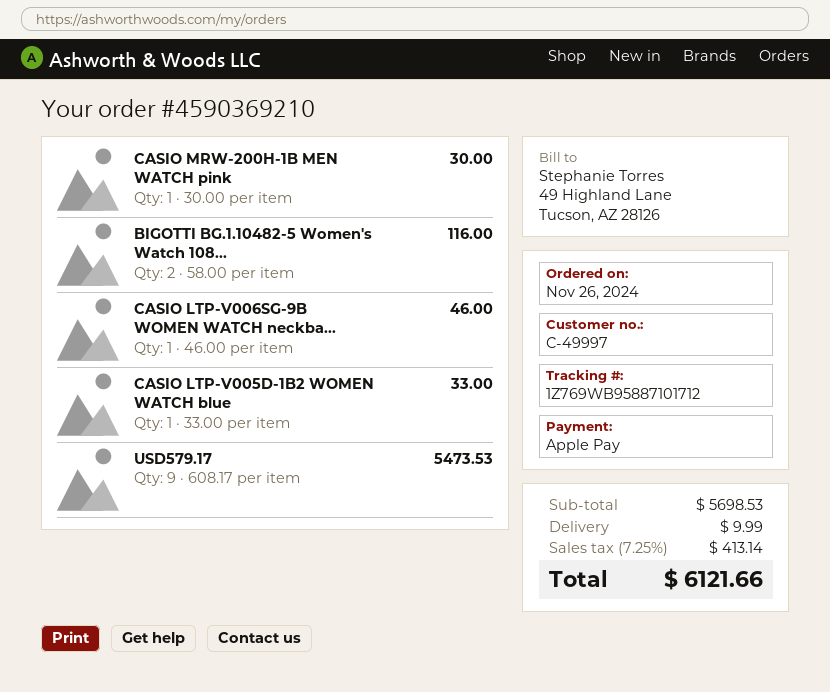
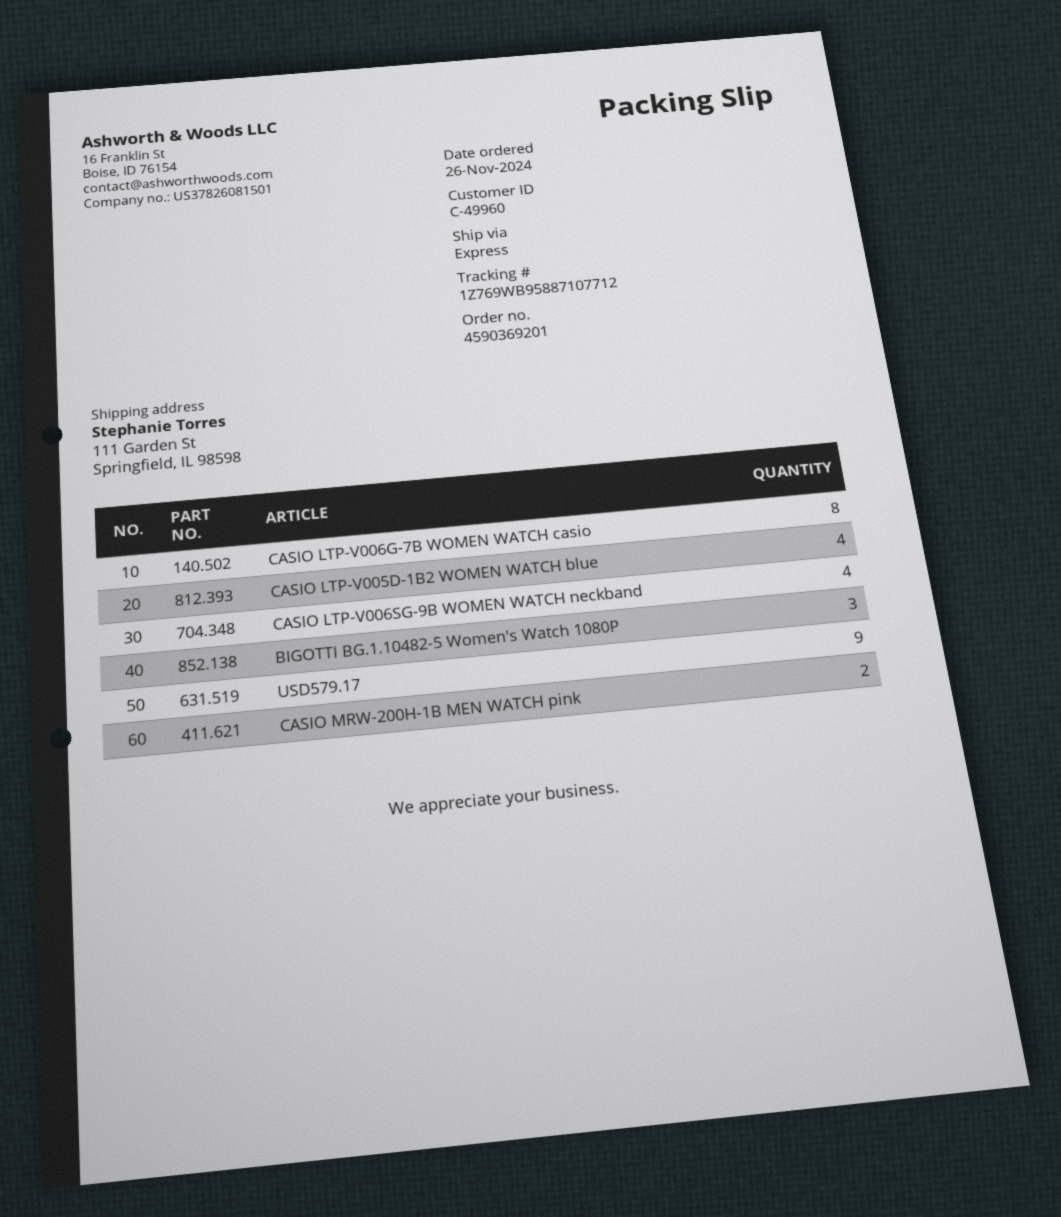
order number: 4590369210 -> 4590369201
customer number: C-49997 -> C-49960
tracking number: 1Z769WB95887101712 -> 1Z769WB95887107712
CASIO MRW-200H-1B MEN WATCH pink: 1 -> 2
BIGOTTI BG.1.10482-5 Women's Watch 108...: 2 -> 3
CASIO LTP-V006SG-9B WOMEN WATCH neckba...: 1 -> 4
CASIO LTP-V005D-1B2 WOMEN WATCH blue: 1 -> 4
CASIO LTP-V006G-7B WOMEN WATCH casio: none -> 8

